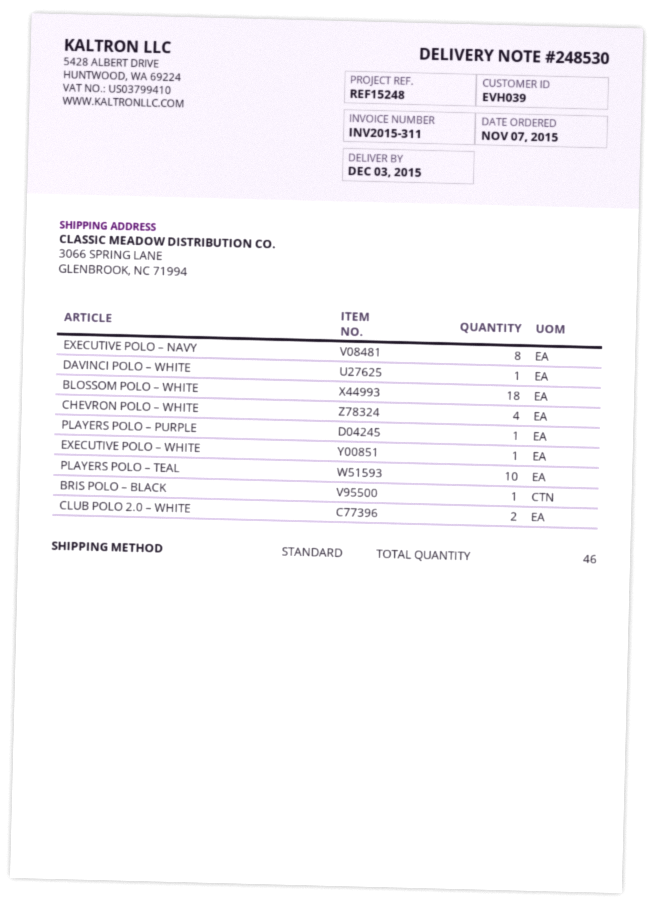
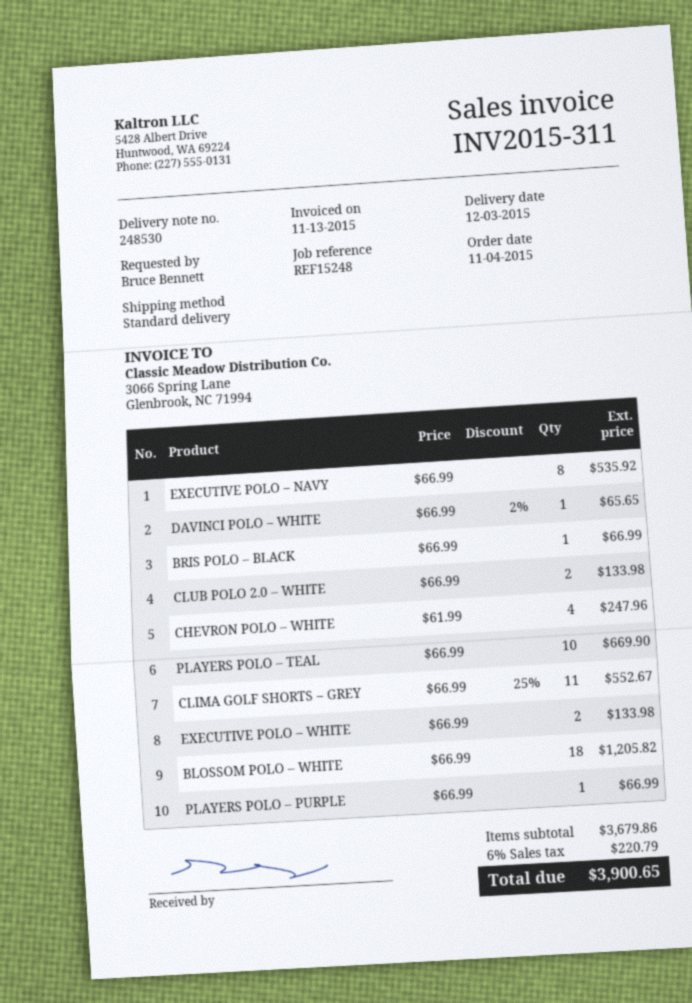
order date: 2015-11-07 -> 2015-11-04
EXECUTIVE POLO – WHITE: 1 -> 2
CLIMA GOLF SHORTS – GREY: none -> 11

